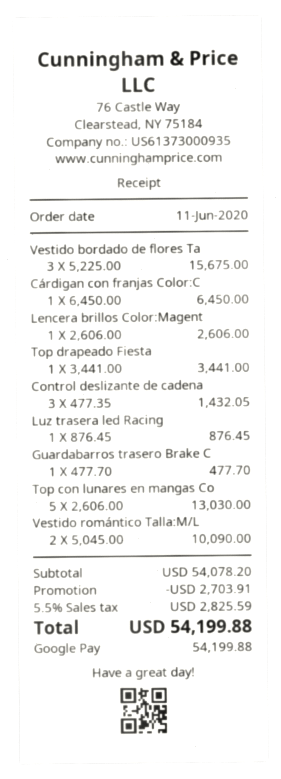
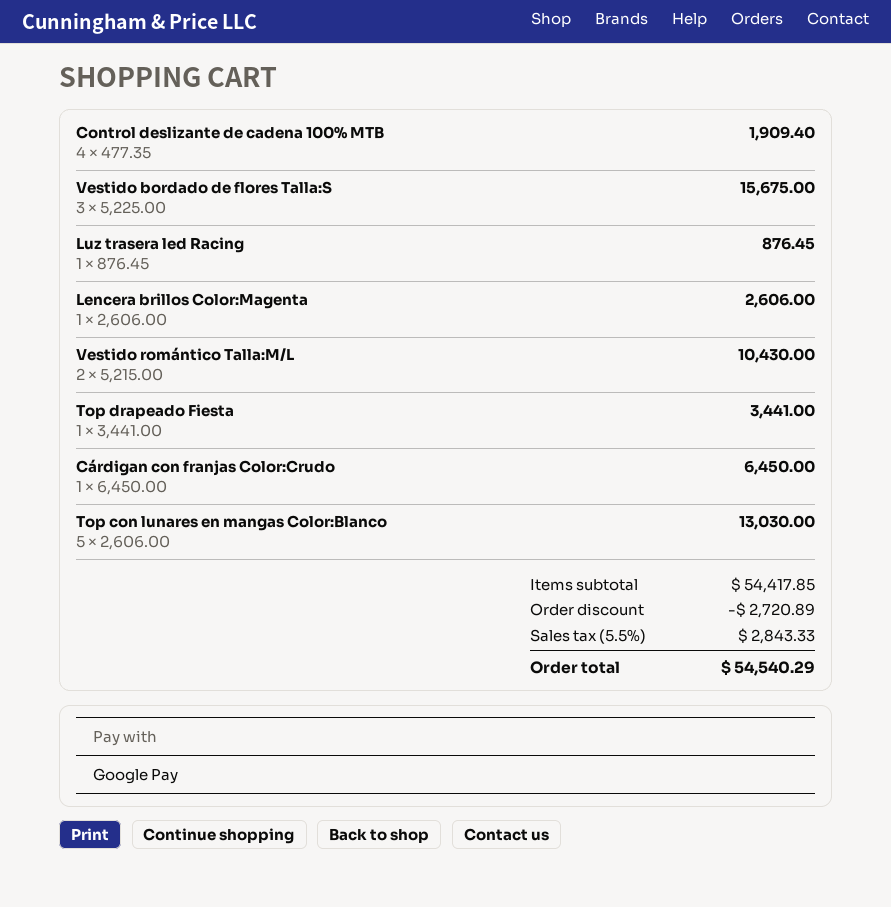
Control deslizante de cadena: 3 x 477.35 = 1432.05 -> 4 x 477.35 = 1909.40
Guardabarros trasero Brake C: 1 x 477.70 = 477.70 -> none
Vestido romántico Talla:M/L: 2 x 5045.00 = 10090.00 -> 2 x 5215.00 = 10430.00
subtotal: 54078.20 -> 54417.85
discount: 2703.91 -> 2720.89
tax: 5.5% = 2825.59 -> 5.5% = 2843.33
total: 54199.88 -> 54540.29

